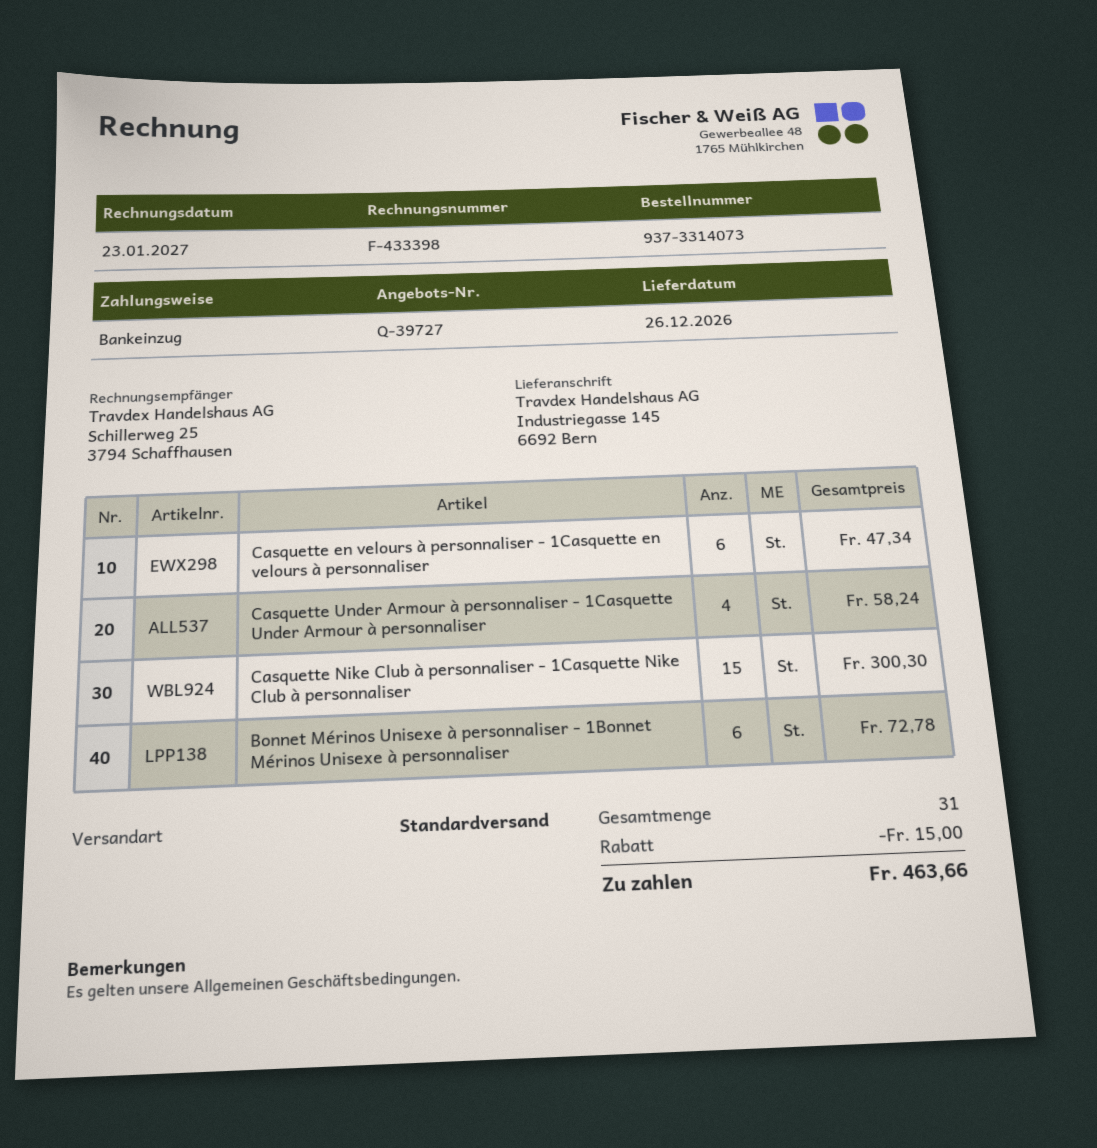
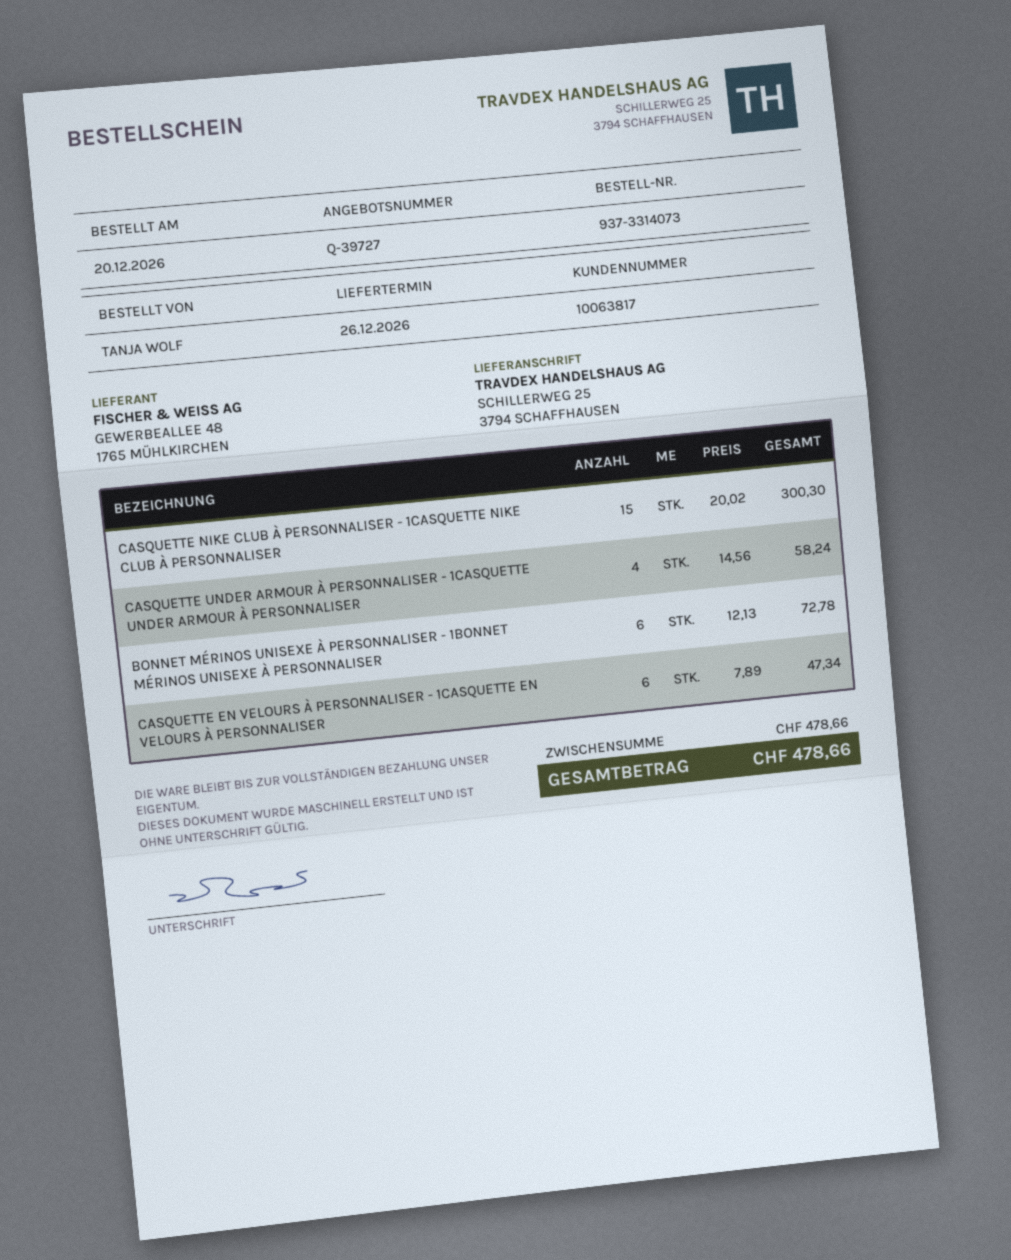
ship to: Industriegasse 145, 6692 Bern -> SCHILLERWEG 25, 3794 SCHAFFHAUSEN
discount: 15.00 -> none
total: 463.66 -> 478.66

